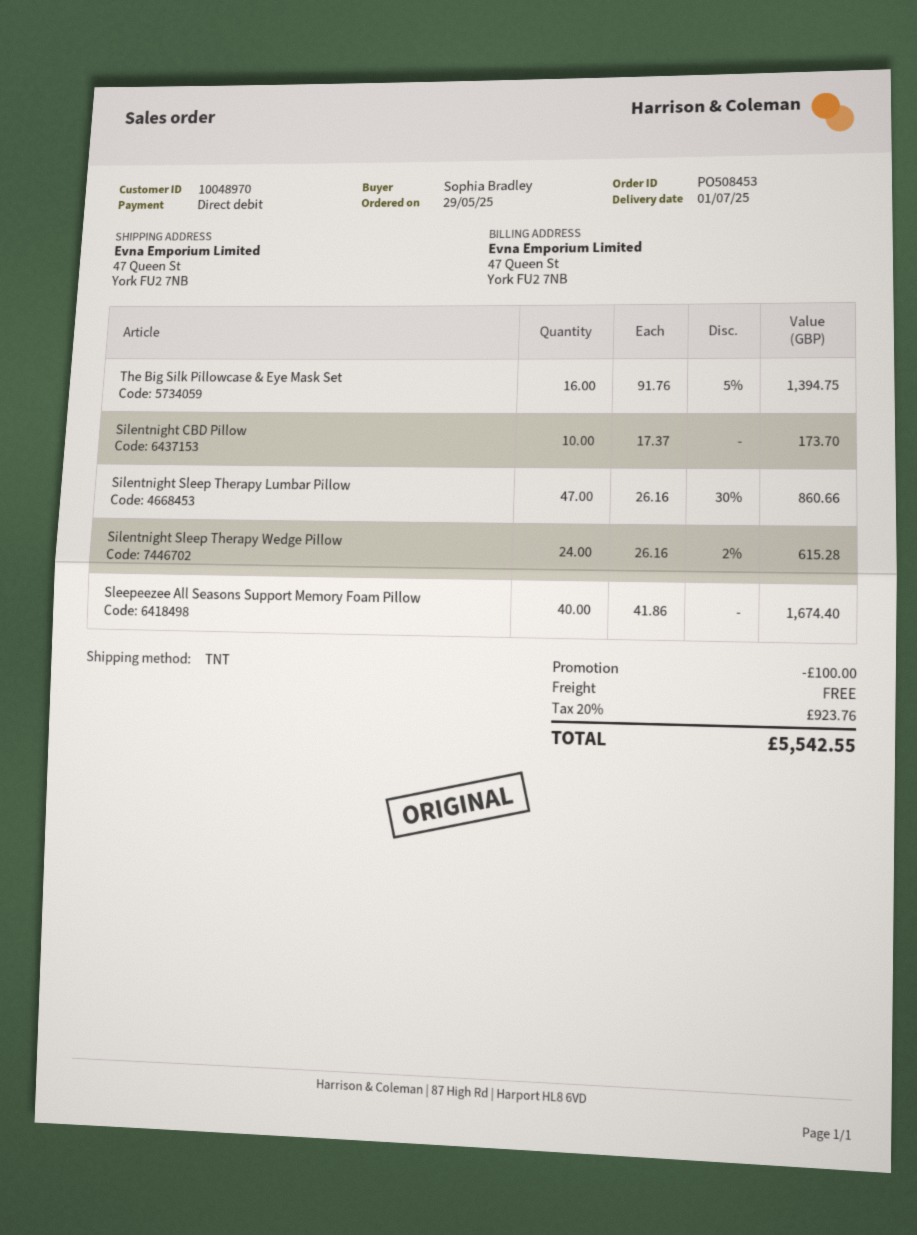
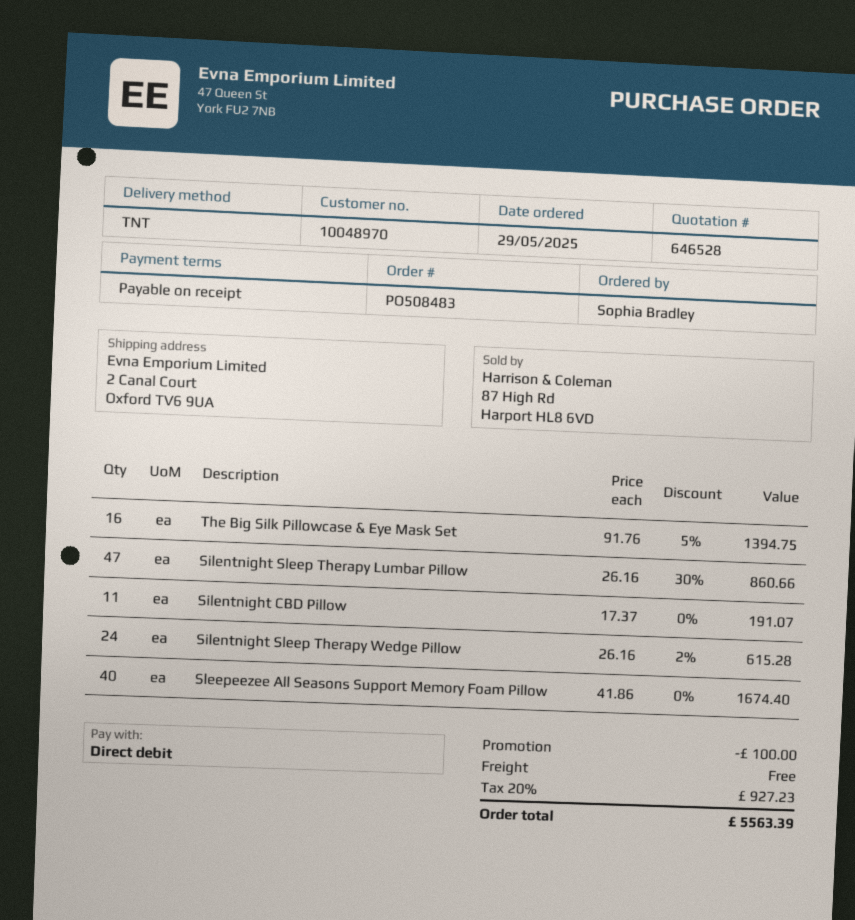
order number: PO508453 -> PO508483
ship to: 47 Queen St, York FU2 7NB -> 2 Canal Court, Oxford TV6 9UA
Silentnight CBD Pillow: 10 x 17.37 = 173.70 -> 11 x 17.37 = 191.07
tax: 20% = 923.76 -> 20% = 927.23
total: 5542.55 -> 5563.39

